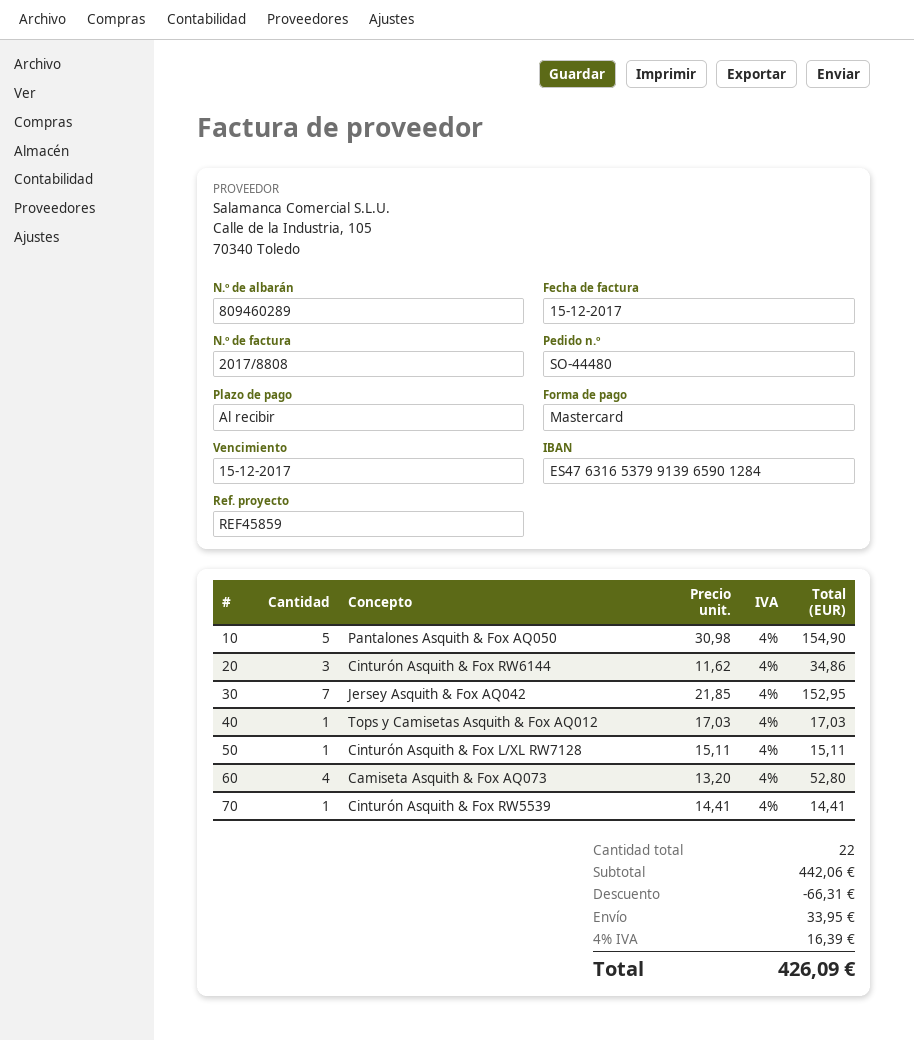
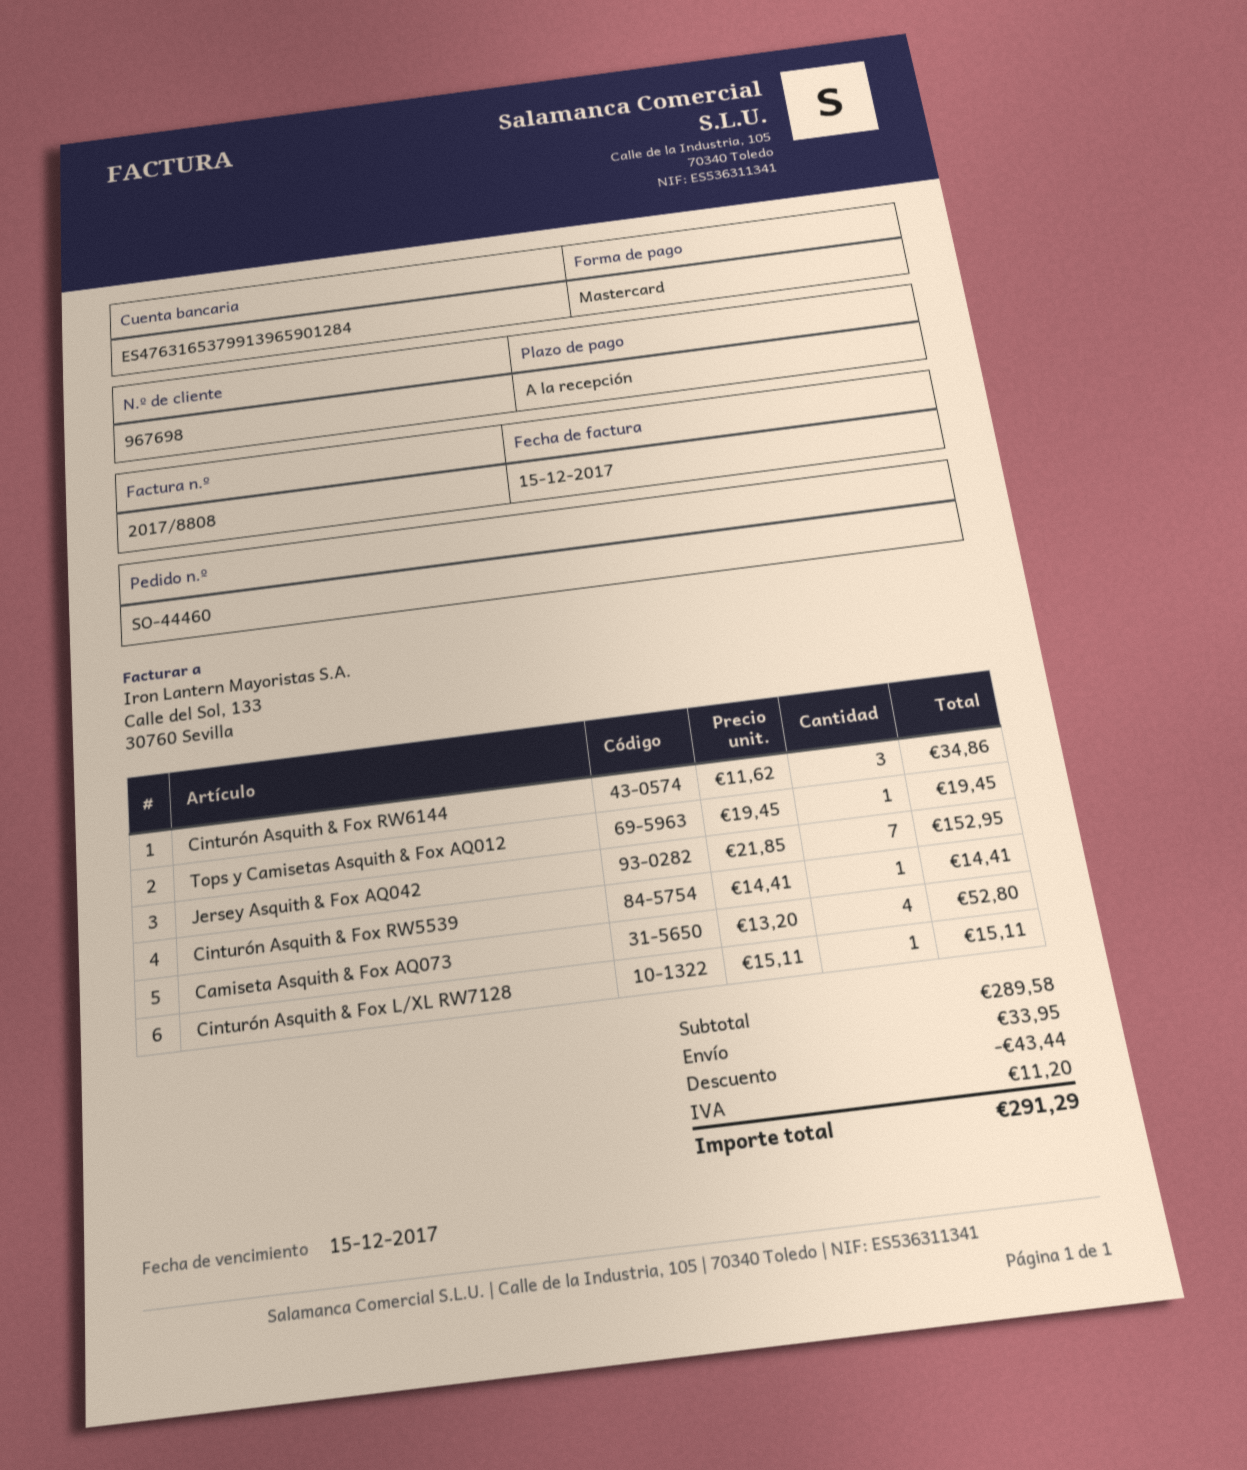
order number: SO-44480 -> SO-44460
Pantalones Asquith & Fox AQ050: 5 x 30.98 = 154.90 -> none
Tops y Camisetas Asquith & Fox AQ012: 1 x 17.03 = 17.03 -> 1 x 19.45 = 19.45
subtotal: 442.06 -> 289.58
discount: 66.31 -> 43.44
tax: 16.39 -> 11.20
total: 426.09 -> 291.29

